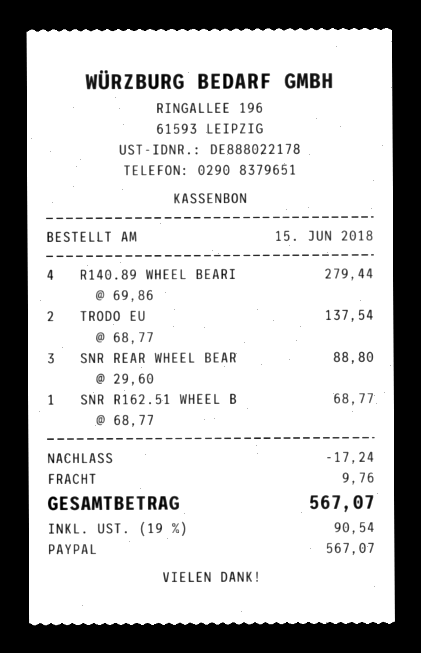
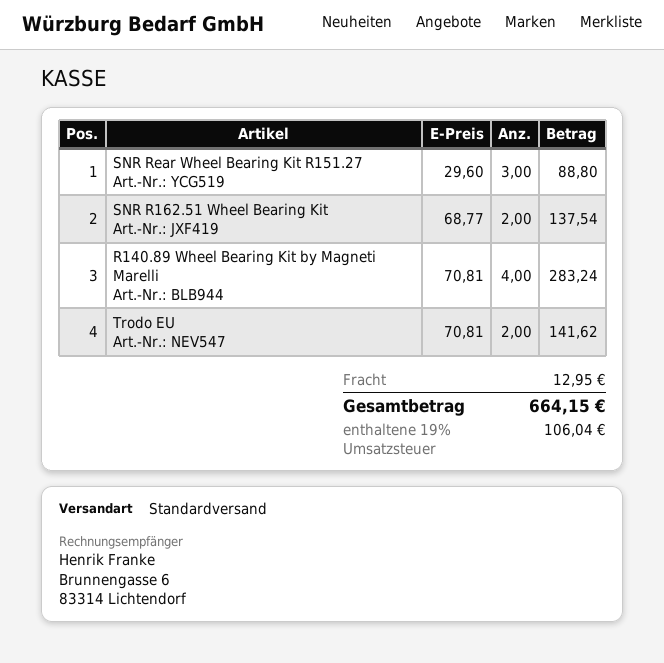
R140.89 WHEEL BEARI: 4 x 69.86 = 279.44 -> 4 x 70.81 = 283.24
TRODO EU: 2 x 68.77 = 137.54 -> 2 x 70.81 = 141.62
SNR R162.51 WHEEL B: 1 x 68.77 = 68.77 -> 2 x 68.77 = 137.54
discount: 17.24 -> none
shipping: 9.76 -> 12.95
tax: 19% = 90.54 -> 19% = 106.04
total: 567.07 -> 664.15

